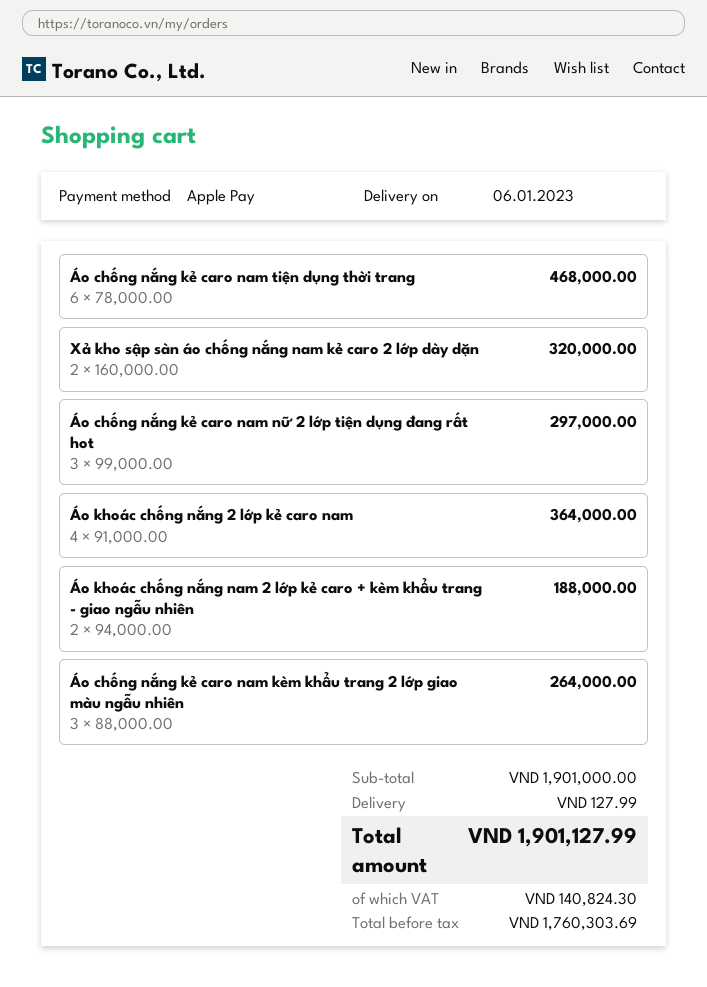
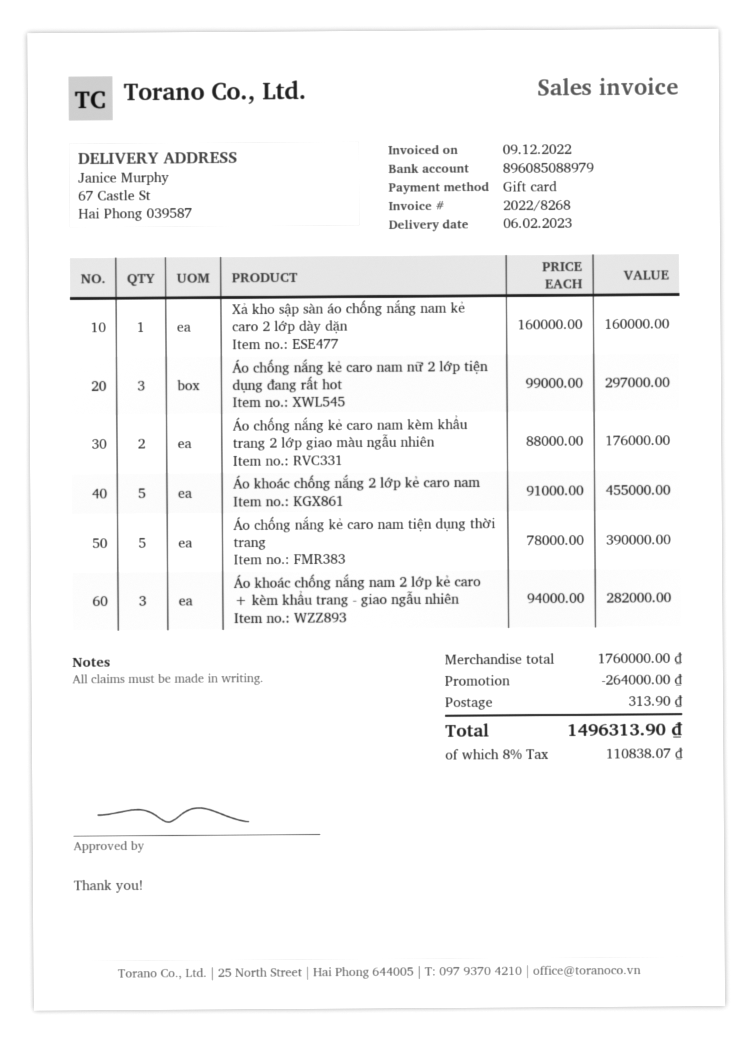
delivery date: 2023-01-06 -> 2023-02-06
payment method: Apple Pay -> gift card
Áo chống nắng kẻ caro nam tiện dụng thời trang: 6 x 78000.00 = 468000.00 -> 5 x 78000.00 = 390000.00
Xả kho sập sàn áo chống nắng nam kẻ caro 2 lớp dày dặn: 2 x 160000.00 = 320000.00 -> 1 x 160000.00 = 160000.00
Áo khoác chống nắng 2 lớp kẻ caro nam: 4 x 91000.00 = 364000.00 -> 5 x 91000.00 = 455000.00
Áo khoác chống nắng nam 2 lớp kẻ caro + kèm khẩu trang - giao ngẫu nhiên: 2 x 94000.00 = 188000.00 -> 3 x 94000.00 = 282000.00
Áo chống nắng kẻ caro nam kèm khẩu trang 2 lớp giao màu ngẫu nhiên: 3 x 88000.00 = 264000.00 -> 2 x 88000.00 = 176000.00
subtotal: 1901000.00 -> 1760000.00
discount: none -> 264000.00
shipping: 127.99 -> 313.90
tax: 140824.30 -> 110838.07
total: 1901127.99 -> 1496313.90

